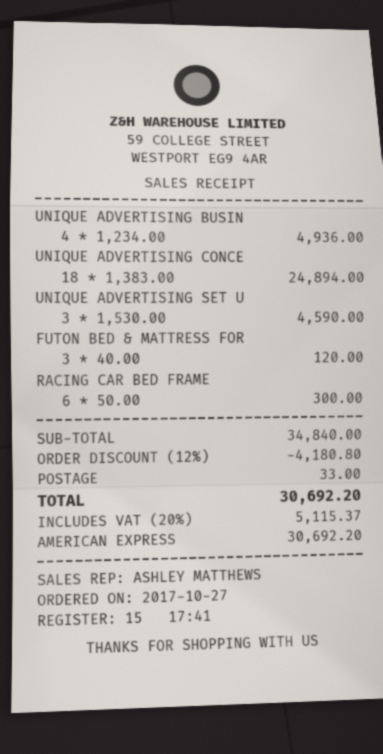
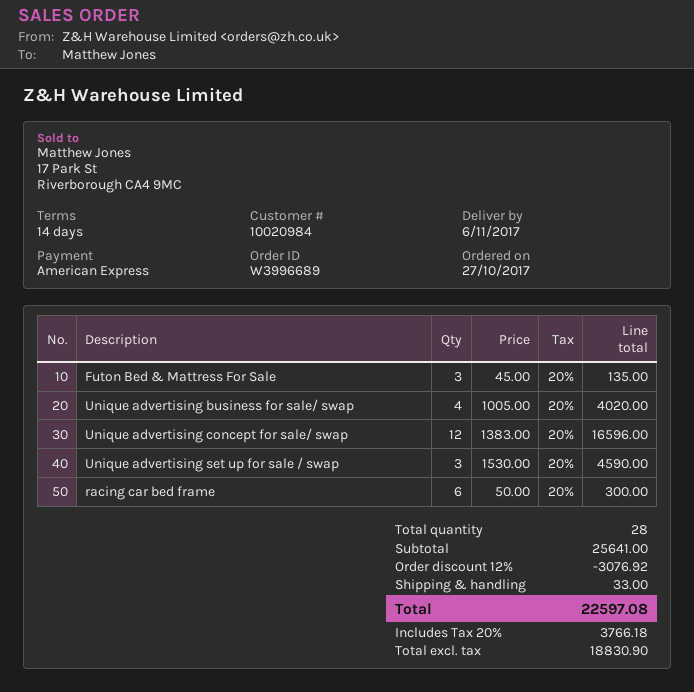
UNIQUE ADVERTISING BUSIN: 4 x 1234.00 = 4936.00 -> 4 x 1005.00 = 4020.00
UNIQUE ADVERTISING CONCE: 18 x 1383.00 = 24894.00 -> 12 x 1383.00 = 16596.00
FUTON BED & MATTRESS FOR: 3 x 40.00 = 120.00 -> 3 x 45.00 = 135.00
subtotal: 34840.00 -> 25641.00
discount: 12% = 4180.80 -> 12% = 3076.92
tax: 20% = 5115.37 -> 20% = 3766.18
total: 30692.20 -> 22597.08

